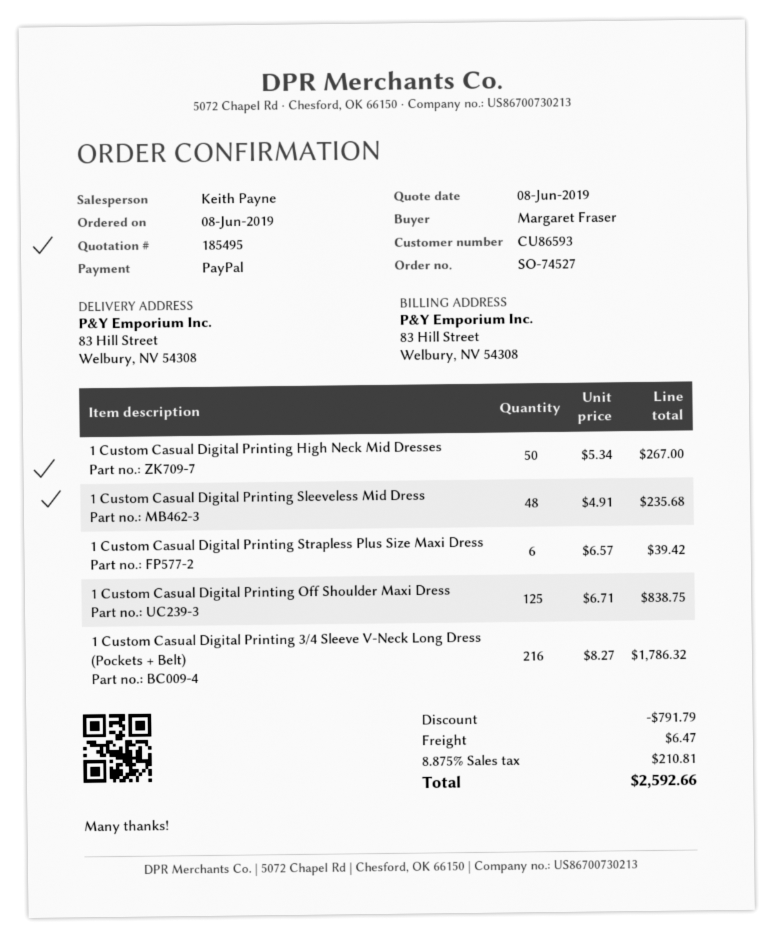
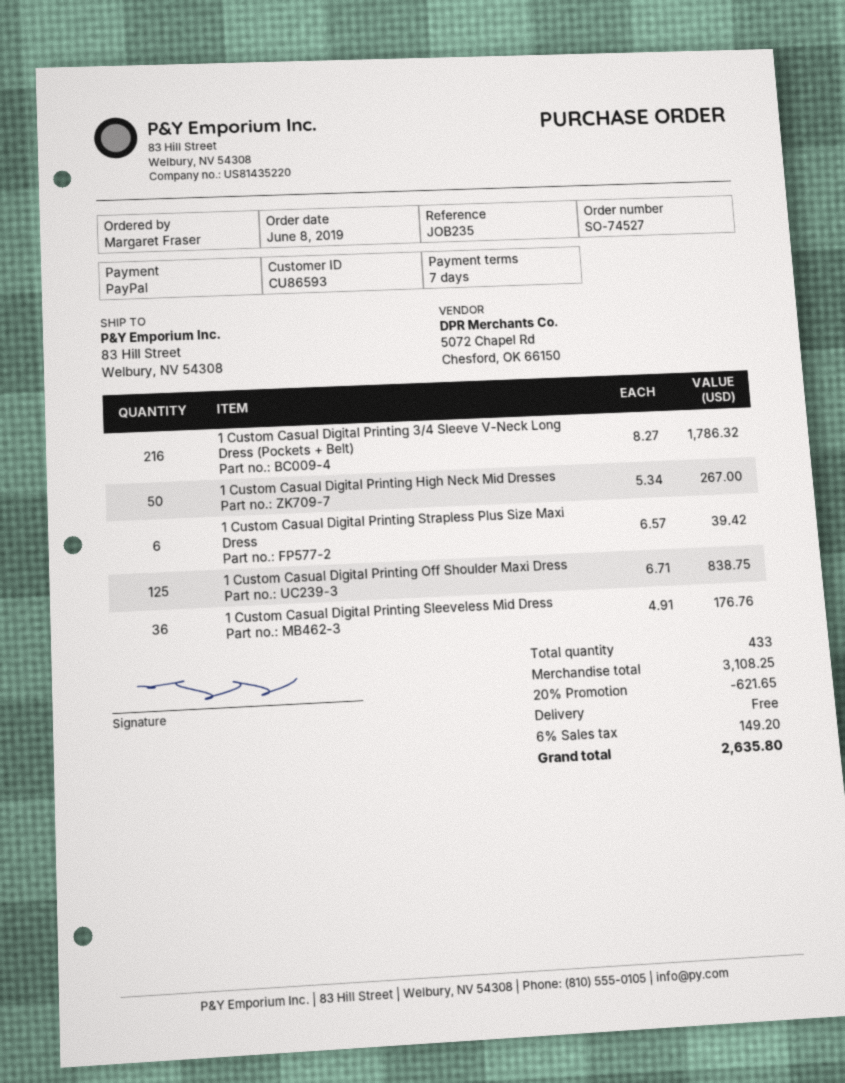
1 Custom Casual Digital Printing Sleeveless Mid Dress: 48 x 4.91 = 235.68 -> 36 x 4.91 = 176.76
discount: 791.79 -> 621.65
shipping: 6.47 -> 0.00
tax: 8.875% = 210.81 -> 6% = 149.20
total: 2592.66 -> 2635.80

